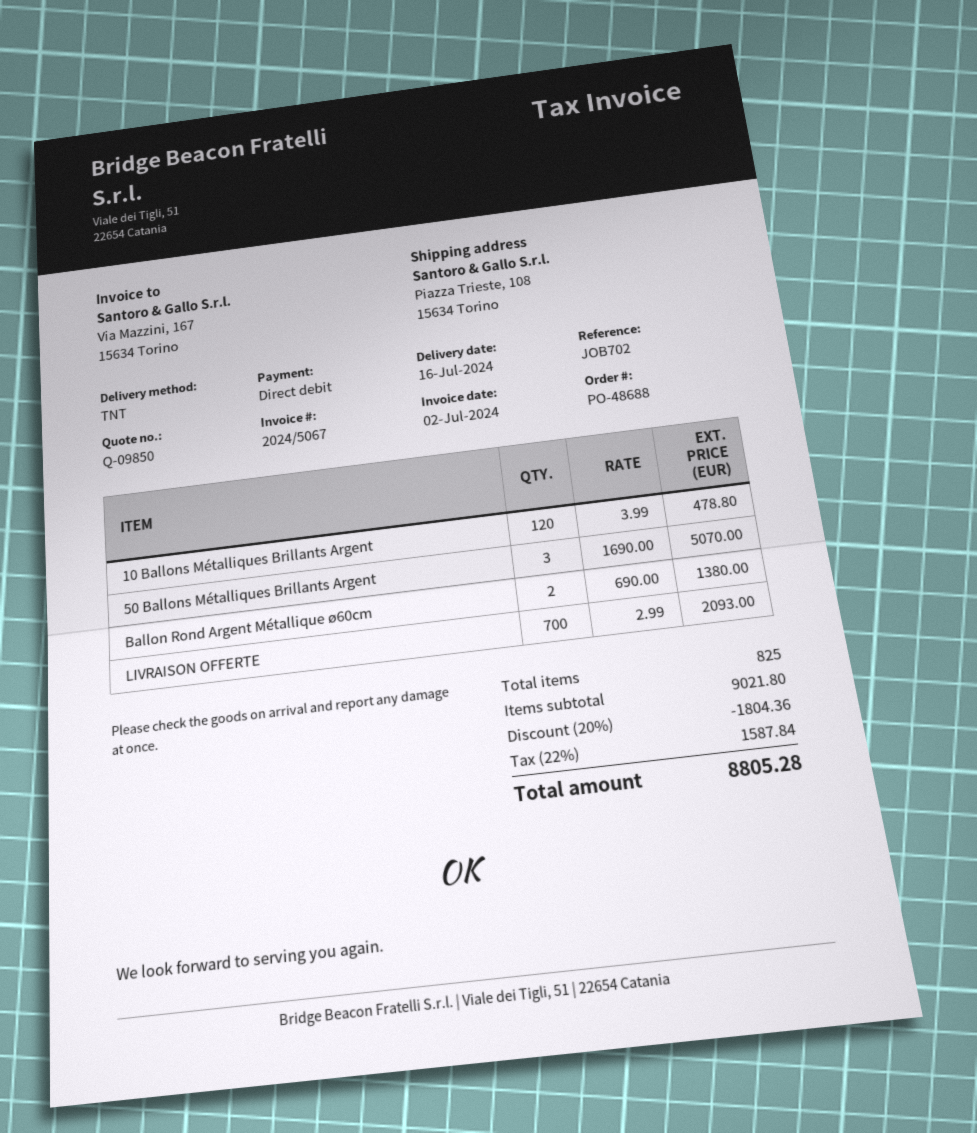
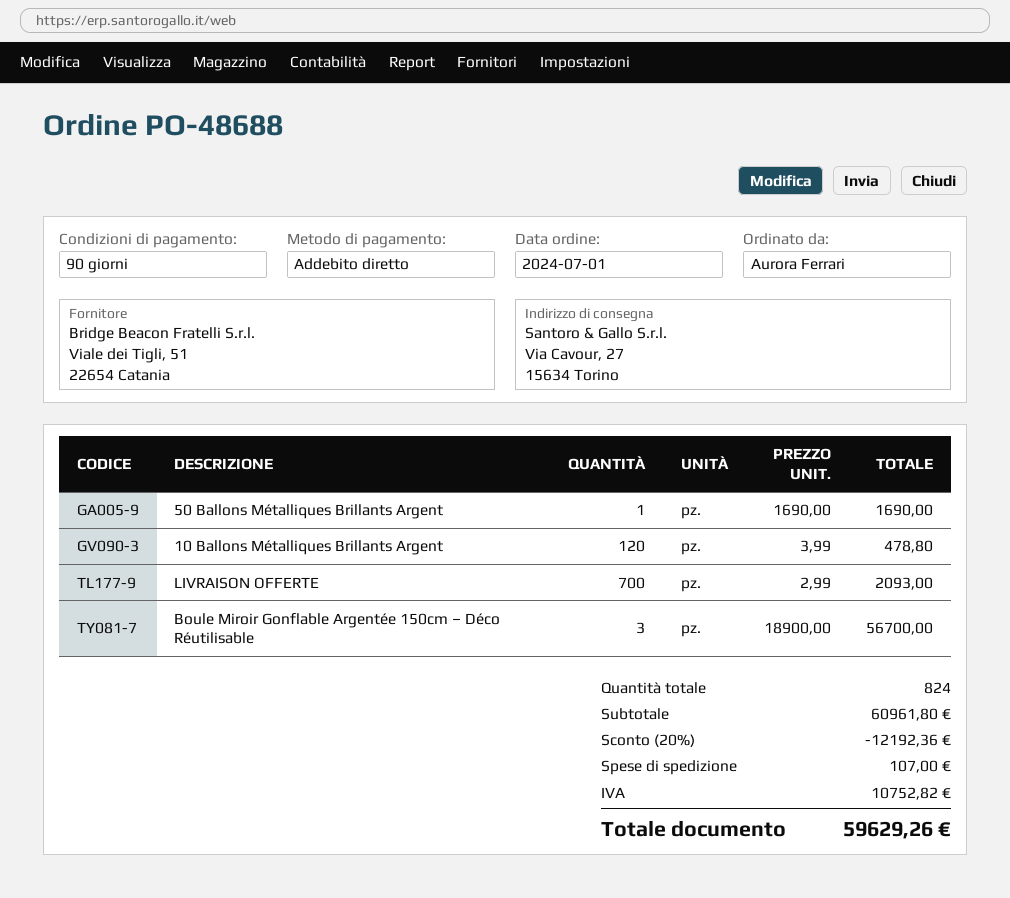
ship to: Piazza Trieste, 108, 15634 Torino -> Via Cavour, 27, 15634 Torino
50 Ballons Métalliques Brillants Argent: 3 x 1690.00 = 5070.00 -> 1 x 1690.00 = 1690.00
Ballon Rond Argent Métallique ø60cm: 2 x 690.00 = 1380.00 -> none
Boule Miroir Gonflable Argentée 150cm – Déco Réutilisable: none -> 3 x 18900.00 = 56700.00
total quantity: 825 -> 824
subtotal: 9021.80 -> 60961.80
discount: 20% = 1804.36 -> 20% = 12192.36
shipping: none -> 107.00
tax: 1587.84 -> 10752.82
total: 8805.28 -> 59629.26

